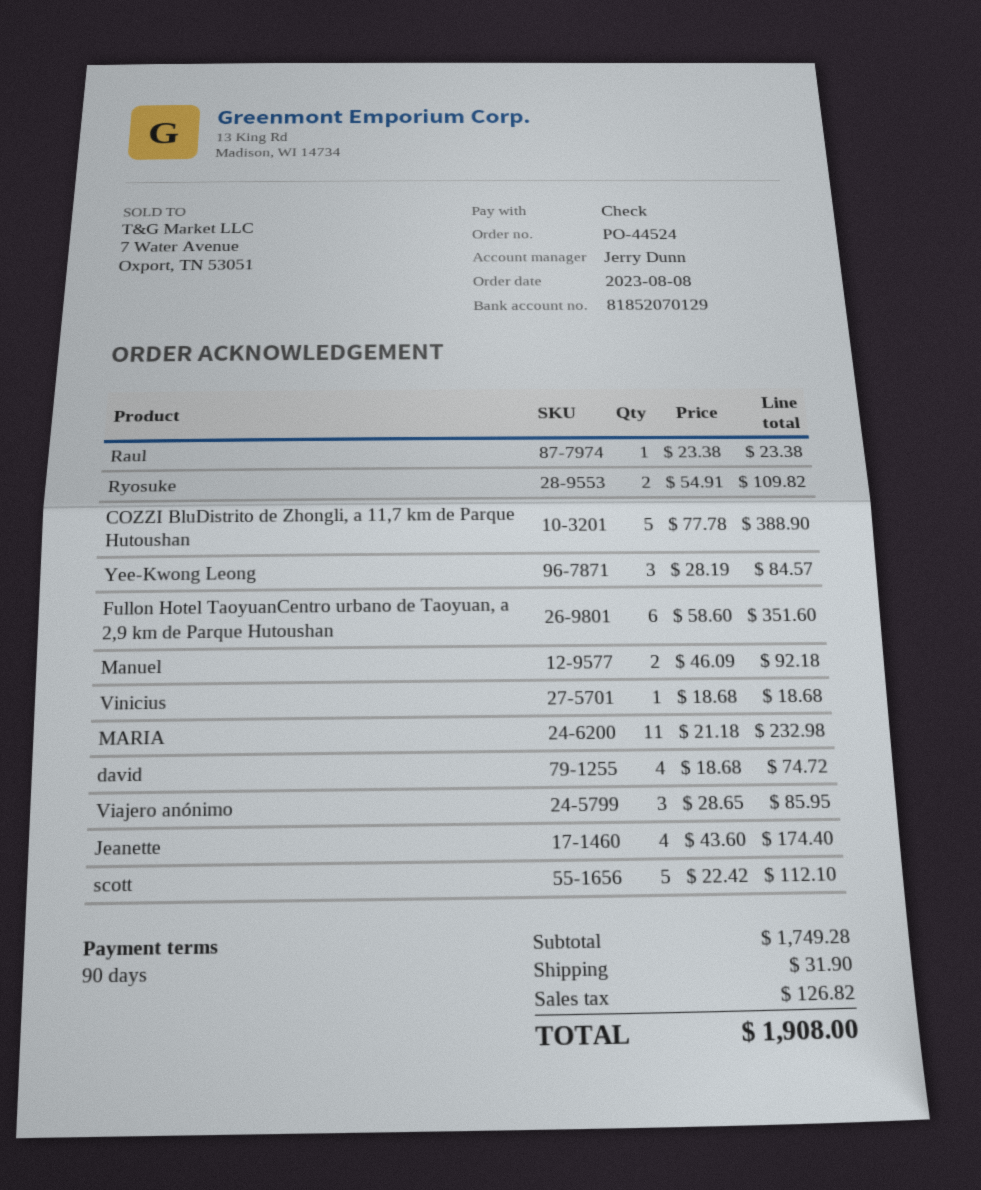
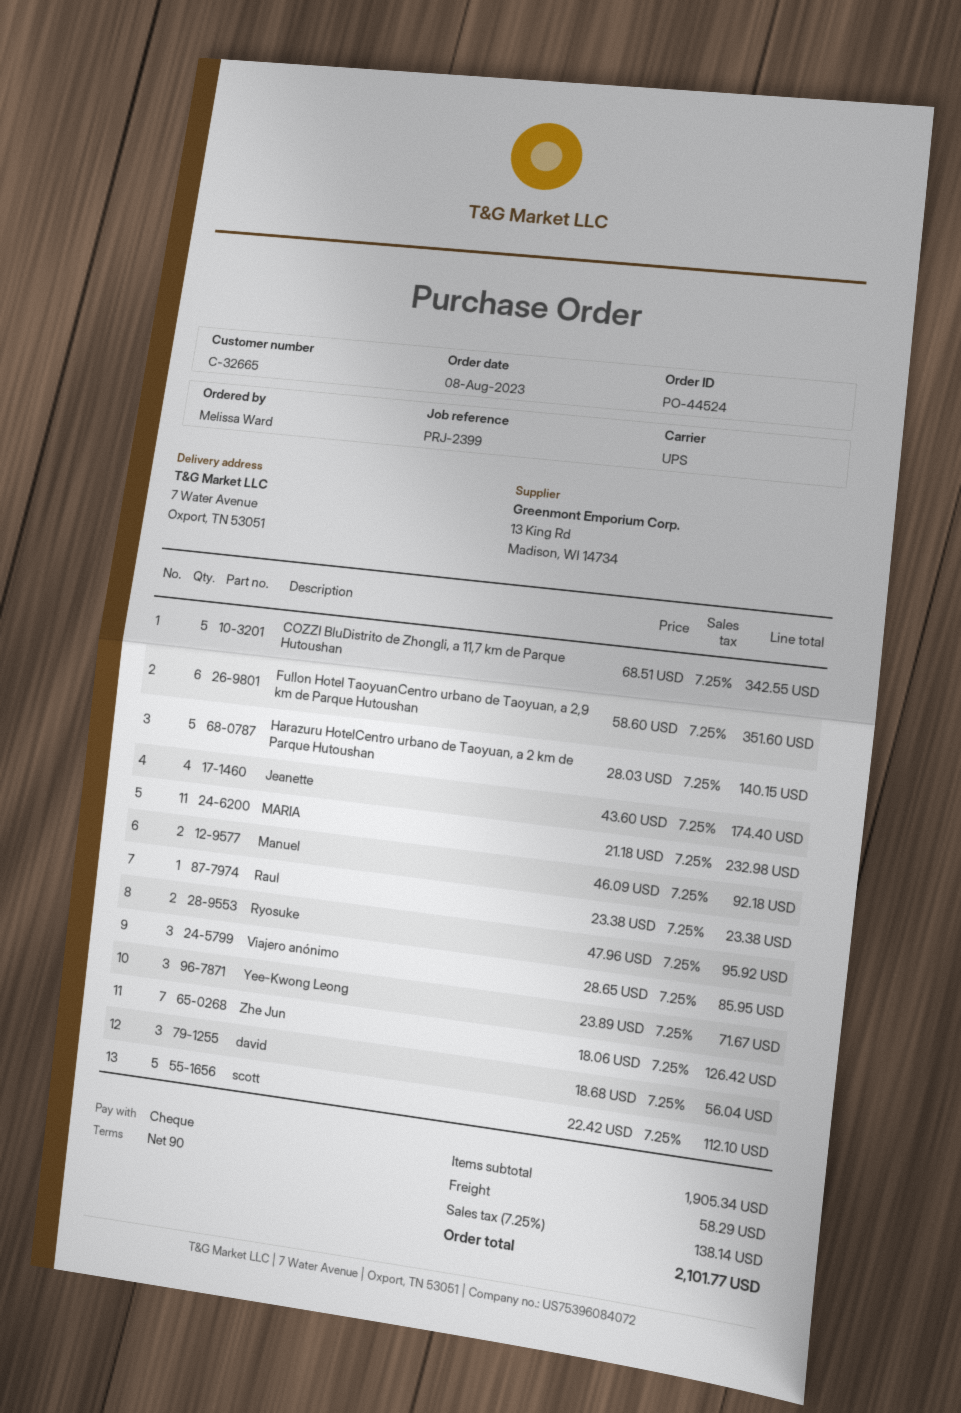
Ryosuke: 2 x 54.91 = 109.82 -> 2 x 47.96 = 95.92
COZZI BluDistrito de Zhongli, a 11,7 km de Parque Hutoushan: 5 x 77.78 = 388.90 -> 5 x 68.51 = 342.55
Yee-Kwong Leong: 3 x 28.19 = 84.57 -> 3 x 23.89 = 71.67
Vinicius: 1 x 18.68 = 18.68 -> none
david: 4 x 18.68 = 74.72 -> 3 x 18.68 = 56.04
Harazuru HotelCentro urbano de Taoyuan, a 2 km de Parque Hutoushan: none -> 5 x 28.03 = 140.15
Zhe Jun: none -> 7 x 18.06 = 126.42
subtotal: 1749.28 -> 1905.34
shipping: 31.90 -> 58.29
tax: 126.82 -> 138.14
total: 1908.00 -> 2101.77

